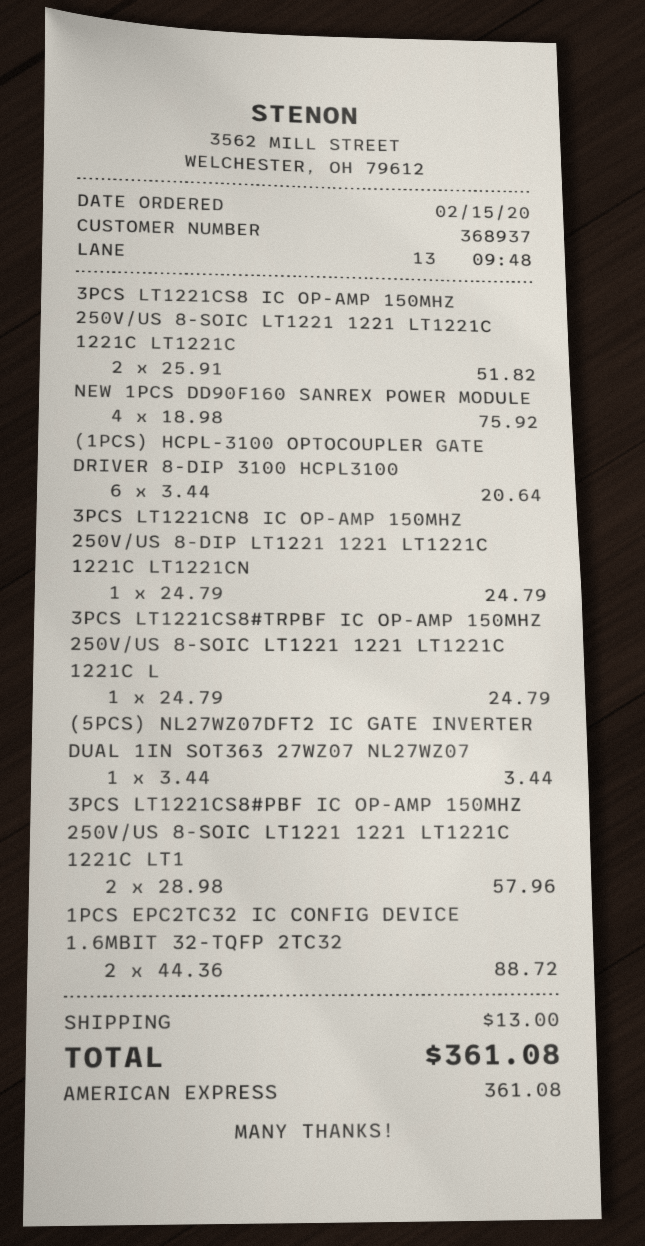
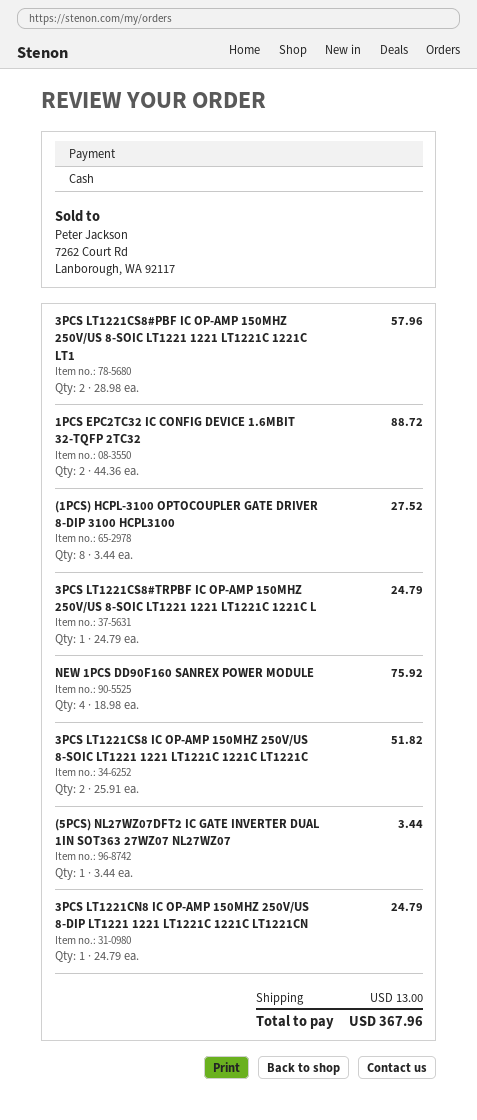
payment method: American Express -> cash
(1PCS) HCPL-3100 OPTOCOUPLER GATE DRIVER 8-DIP 3100 HCPL3100: 6 x 3.44 = 20.64 -> 8 x 3.44 = 27.52
total: 361.08 -> 367.96

